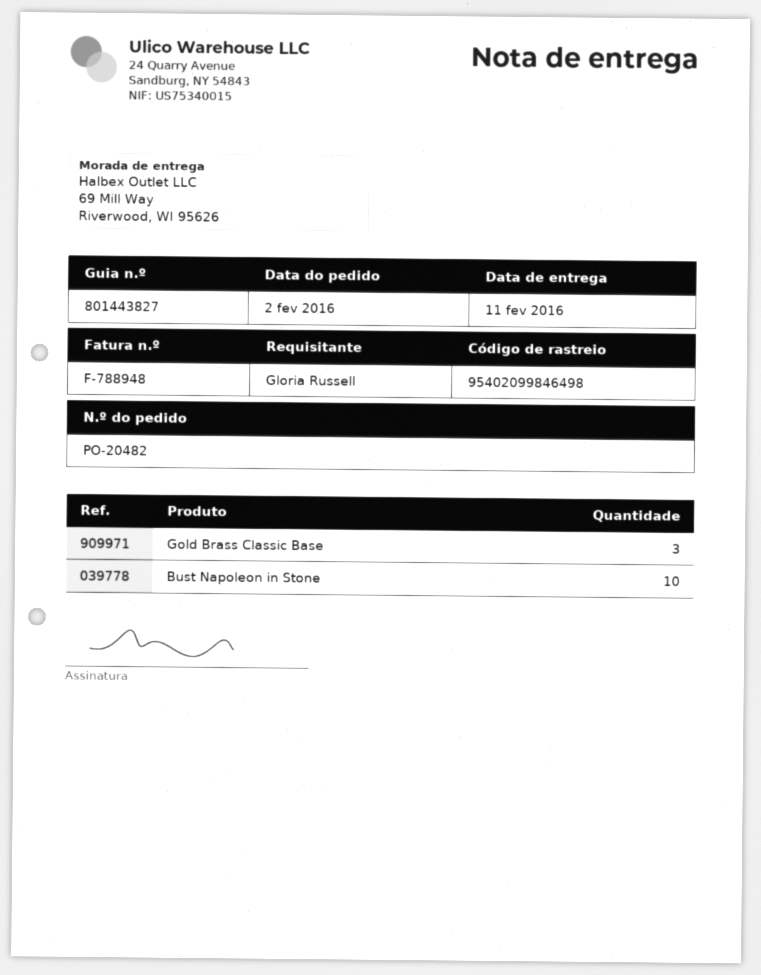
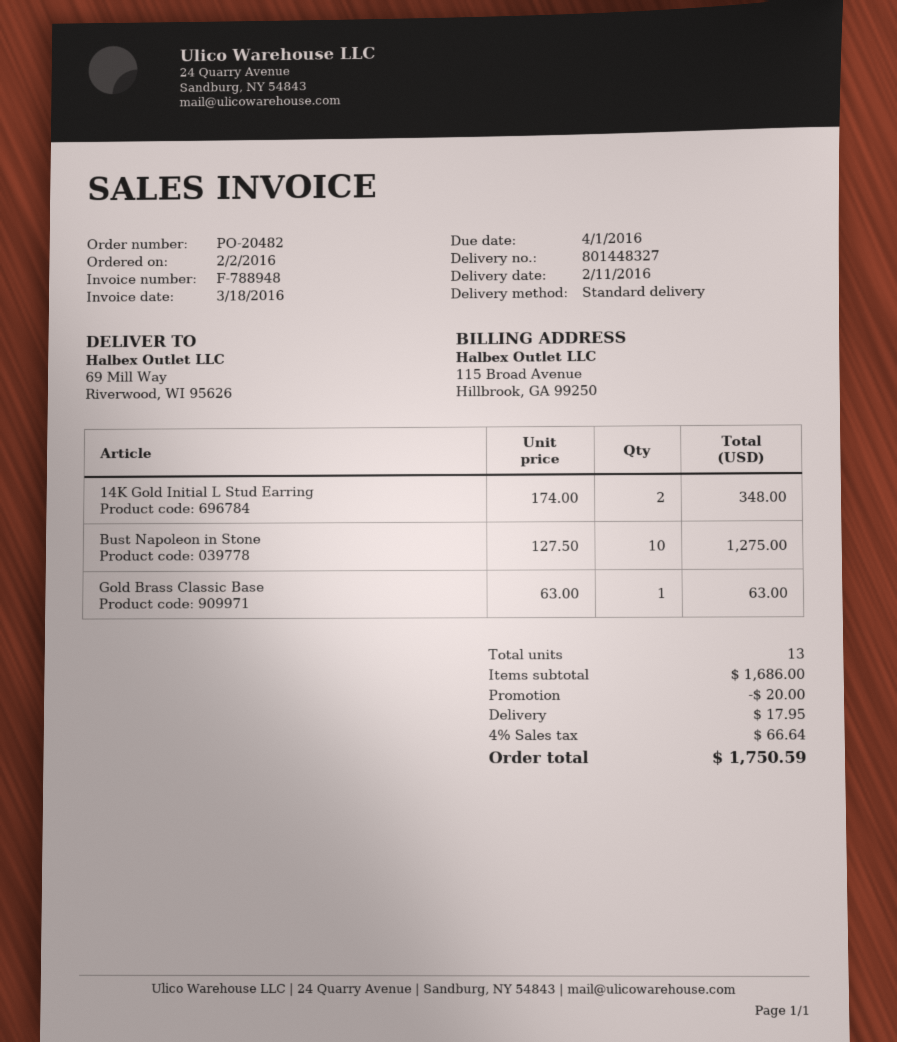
delivery note number: 801443827 -> 801448327
Gold Brass Classic Base: 3 -> 1
14K Gold Initial L Stud Earring: none -> 2

